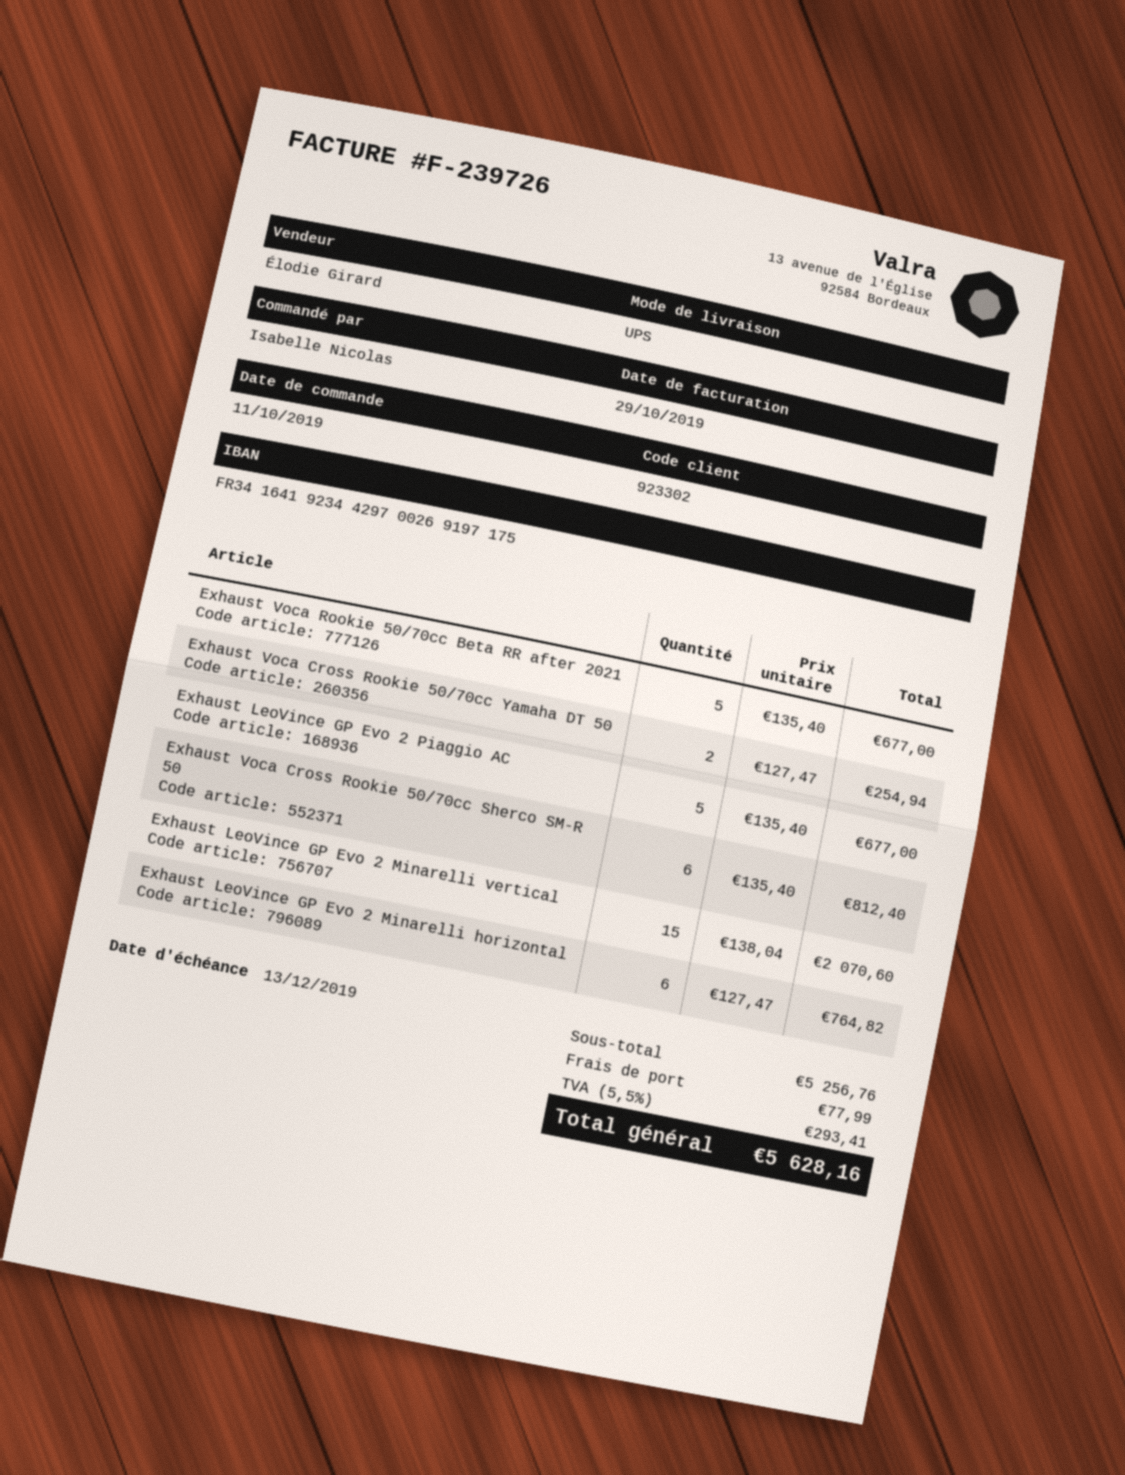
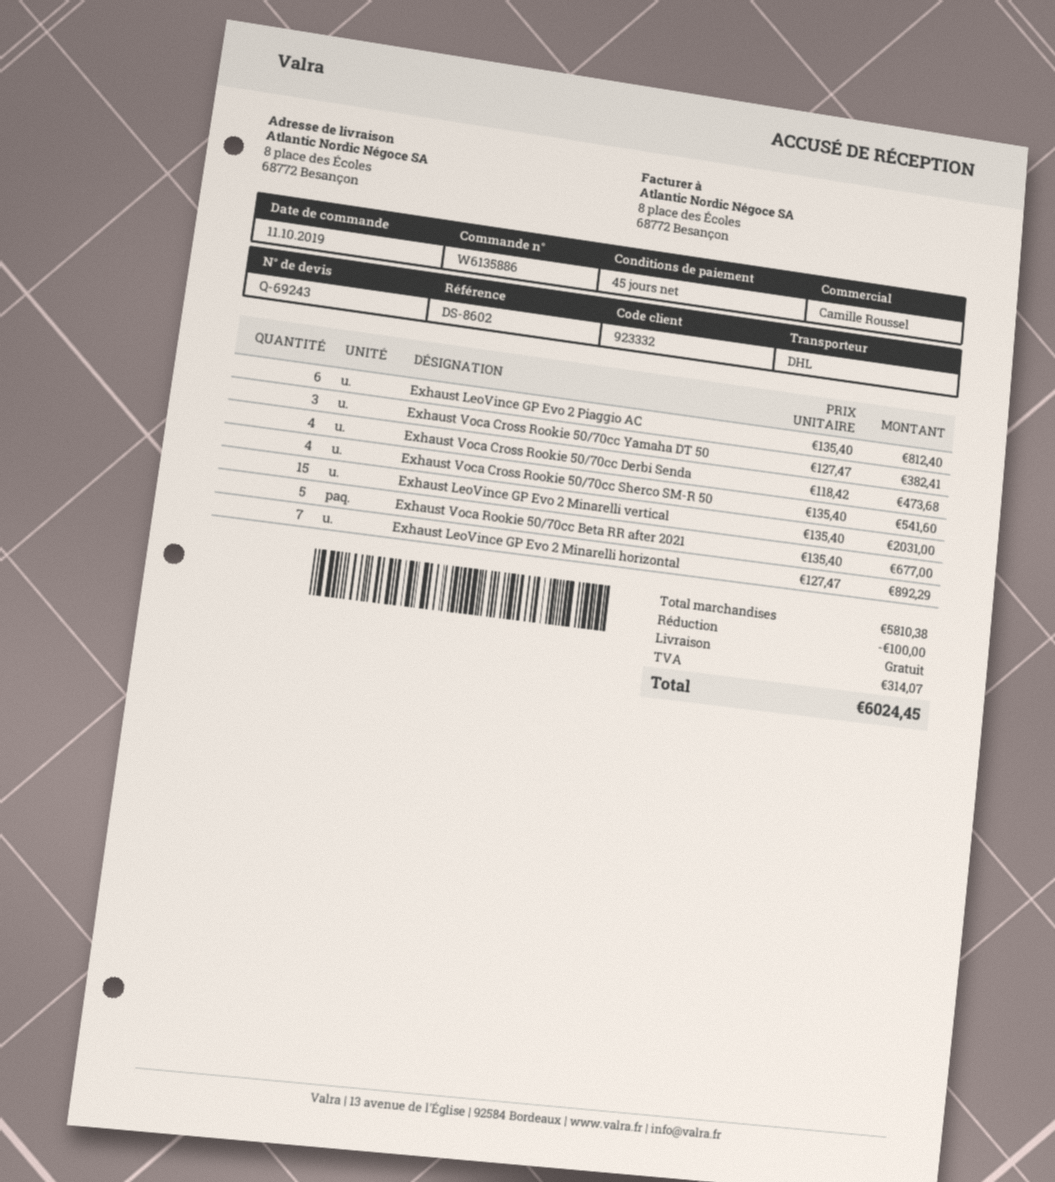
customer number: 923302 -> 923332
sales rep: Élodie Girard -> Camille Roussel
shipping method: UPS -> DHL
Exhaust Voca Cross Rookie 50/70cc Yamaha DT 50: 2 x 127.47 = 254.94 -> 3 x 127.47 = 382.41
Exhaust LeoVince GP Evo 2 Piaggio AC: 5 x 135.40 = 677.00 -> 6 x 135.40 = 812.40
Exhaust Voca Cross Rookie 50/70cc Sherco SM-R 50: 6 x 135.40 = 812.40 -> 4 x 135.40 = 541.60
Exhaust LeoVince GP Evo 2 Minarelli vertical: 15 x 138.04 = 2070.60 -> 15 x 135.40 = 2031.00
Exhaust LeoVince GP Evo 2 Minarelli horizontal: 6 x 127.47 = 764.82 -> 7 x 127.47 = 892.29
Exhaust Voca Cross Rookie 50/70cc Derbi Senda: none -> 4 x 118.42 = 473.68
subtotal: 5256.76 -> 5810.38
discount: none -> 100.00
shipping: 77.99 -> 0.00
tax: 293.41 -> 314.07
total: 5628.16 -> 6024.45

